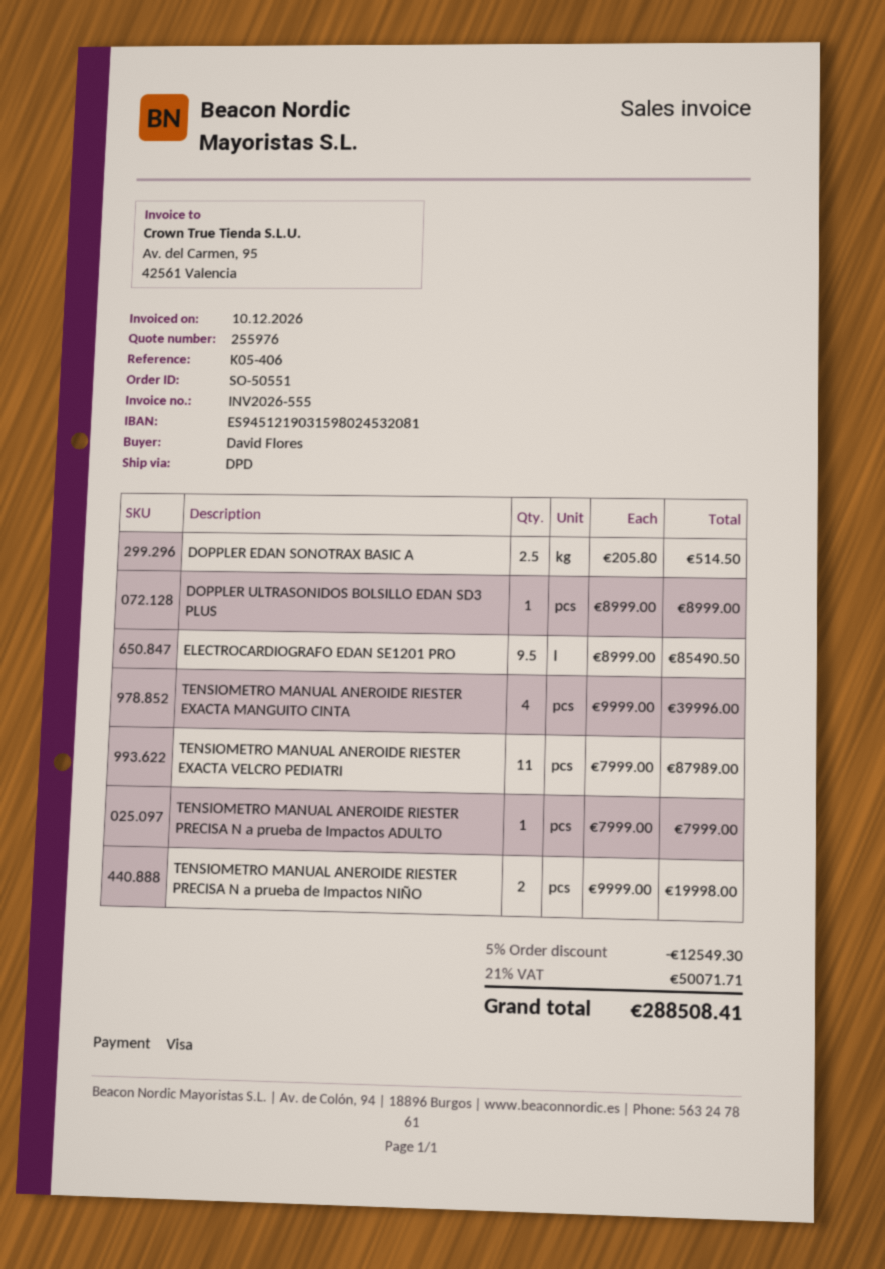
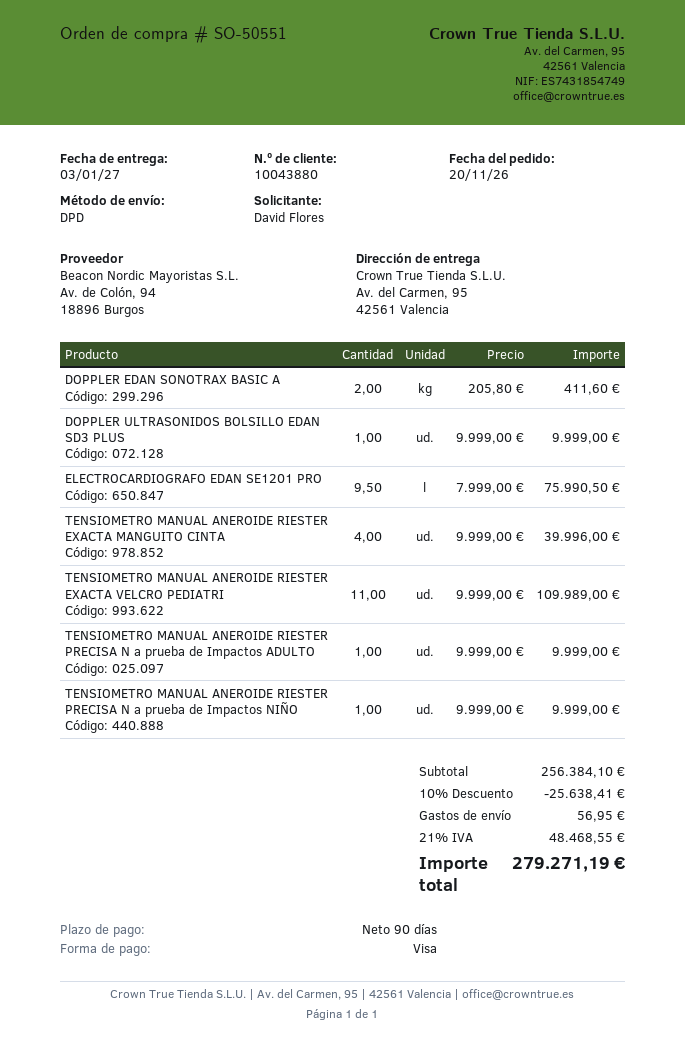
DOPPLER EDAN SONOTRAX BASIC A: 2.5 x 205.80 = 514.50 -> 2 x 205.80 = 411.60
DOPPLER ULTRASONIDOS BOLSILLO EDAN SD3 PLUS: 1 x 8999.00 = 8999.00 -> 1 x 9999.00 = 9999.00
ELECTROCARDIOGRAFO EDAN SE1201 PRO: 9.5 x 8999.00 = 85490.50 -> 9.5 x 7999.00 = 75990.50
TENSIOMETRO MANUAL ANEROIDE RIESTER EXACTA VELCRO PEDIATRI: 11 x 7999.00 = 87989.00 -> 11 x 9999.00 = 109989.00
TENSIOMETRO MANUAL ANEROIDE RIESTER PRECISA N a prueba de Impactos ADULTO: 1 x 7999.00 = 7999.00 -> 1 x 9999.00 = 9999.00
TENSIOMETRO MANUAL ANEROIDE RIESTER PRECISA N a prueba de Impactos NIÑO: 2 x 9999.00 = 19998.00 -> 1 x 9999.00 = 9999.00
discount: 5% = 12549.30 -> 10% = 25638.41
shipping: none -> 56.95
tax: 21% = 50071.71 -> 21% = 48468.55
total: 288508.41 -> 279271.19

